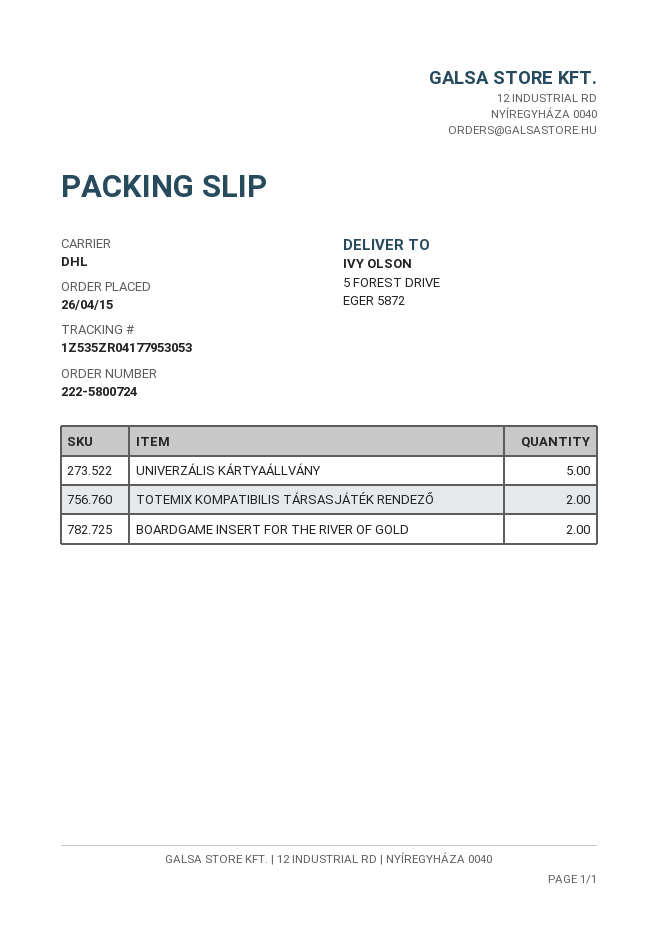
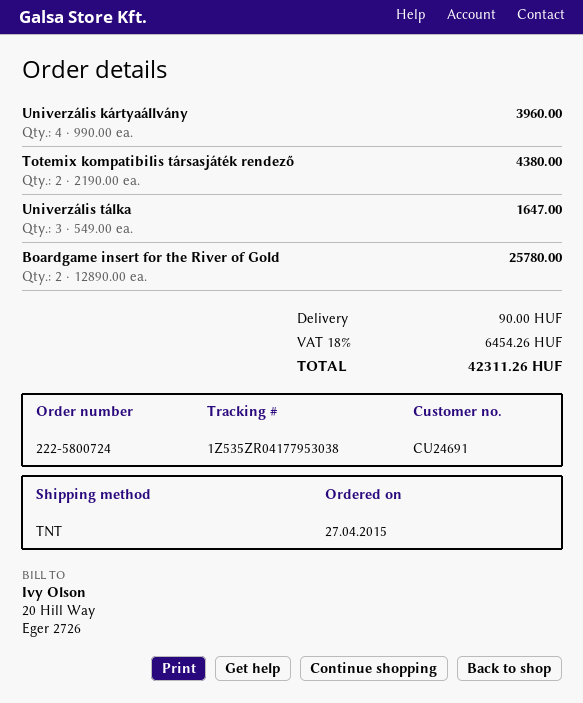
order date: 2015-04-26 -> 2015-04-27
shipping method: DHL -> TNT
tracking number: 1Z535ZR04177953053 -> 1Z535ZR04177953038
UNIVERZÁLIS KÁRTYAÁLLVÁNY: 5 -> 4
Univerzális tálka: none -> 3

